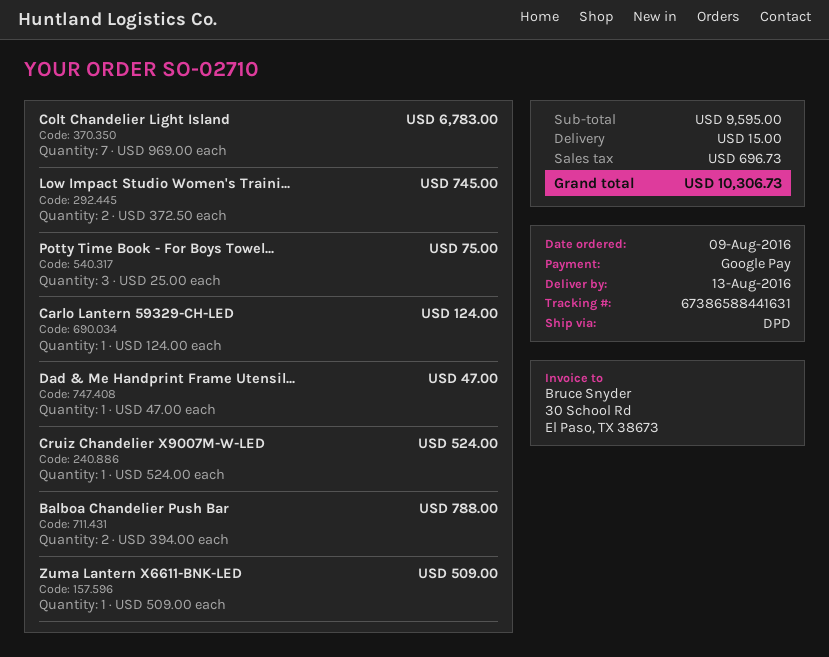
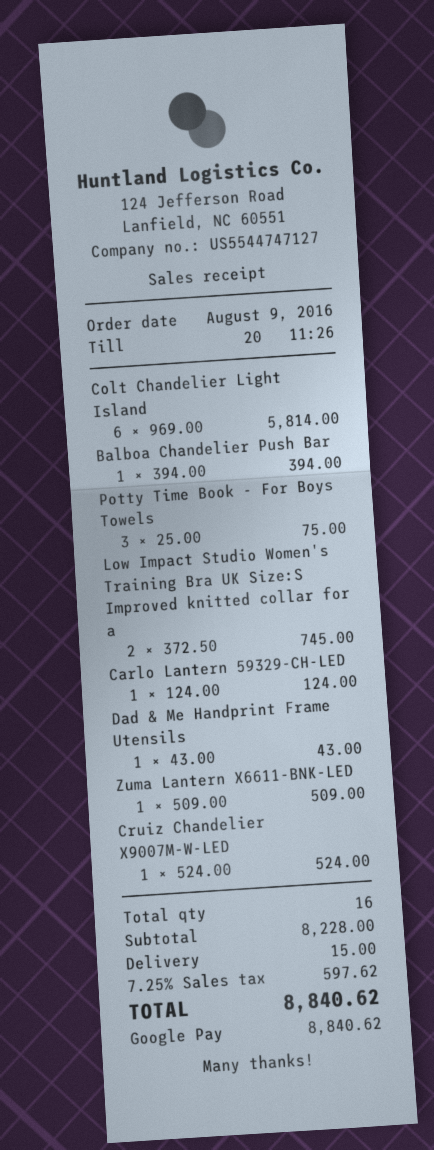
Colt Chandelier Light Island: 7 x 969.00 = 6783.00 -> 6 x 969.00 = 5814.00
Dad & Me Handprint Frame Utensil...: 1 x 47.00 = 47.00 -> 1 x 43.00 = 43.00
Balboa Chandelier Push Bar: 2 x 394.00 = 788.00 -> 1 x 394.00 = 394.00
subtotal: 9595.00 -> 8228.00
tax: 696.73 -> 597.62
total: 10306.73 -> 8840.62

